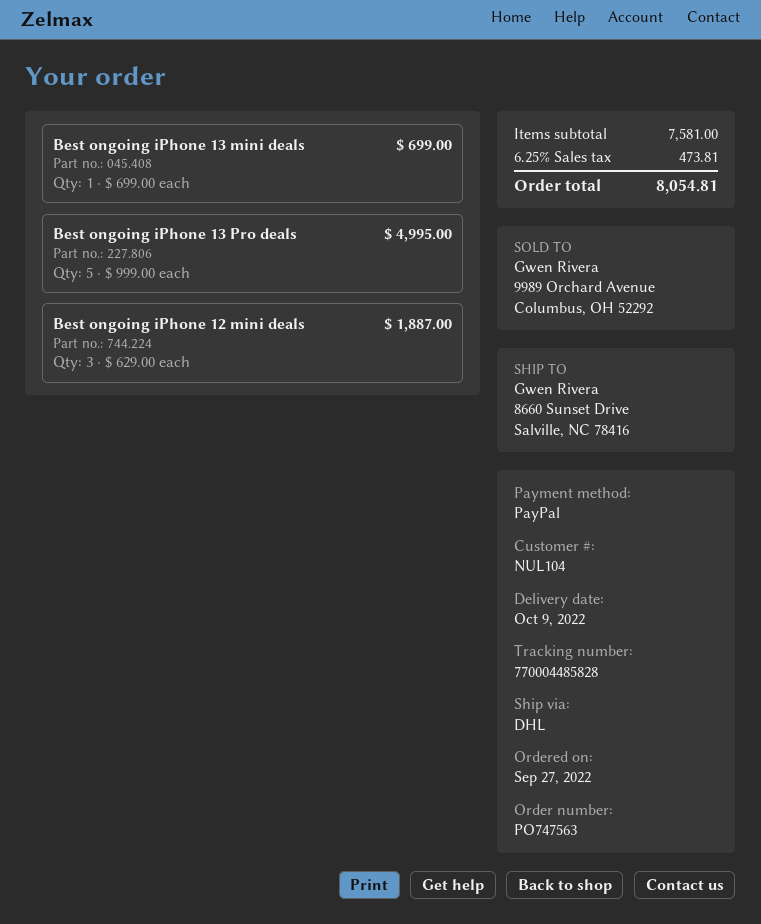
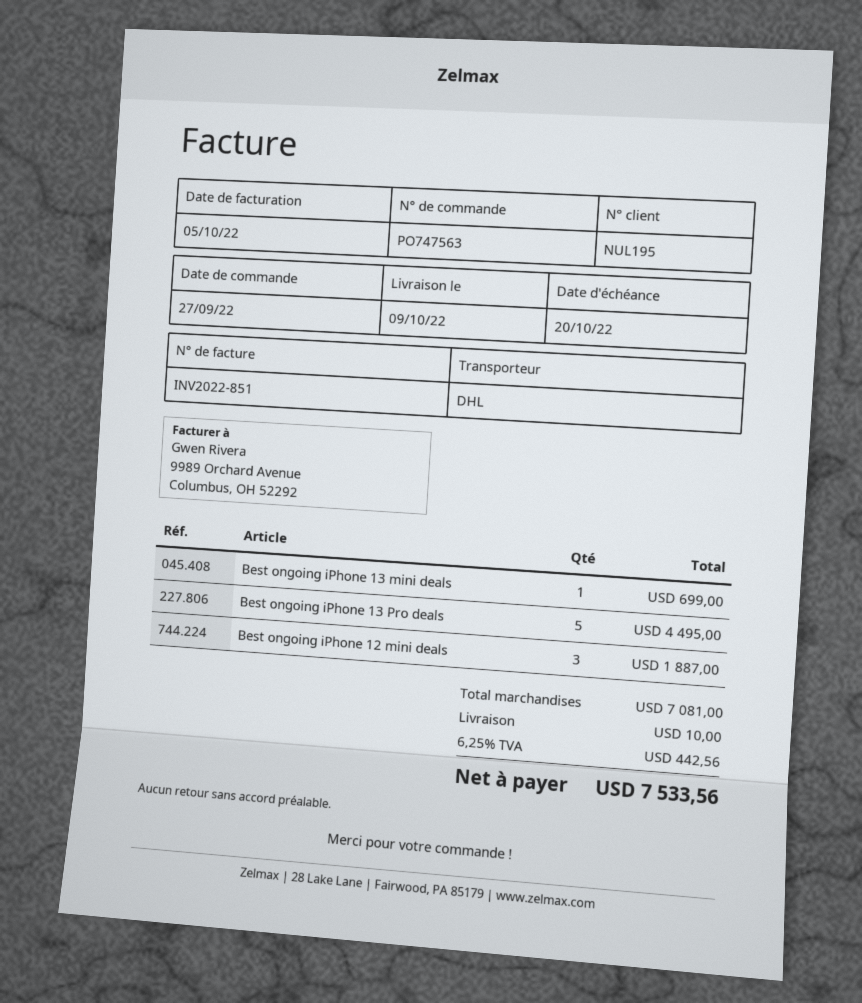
customer number: NUL104 -> NUL195
Best ongoing iPhone 13 Pro deals: 5 for 4995.00 -> 5 for 4495.00
subtotal: 7581.00 -> 7081.00
shipping: none -> 10.00
tax: 6.25% = 473.81 -> 6.25% = 442.56
total: 8054.81 -> 7533.56

